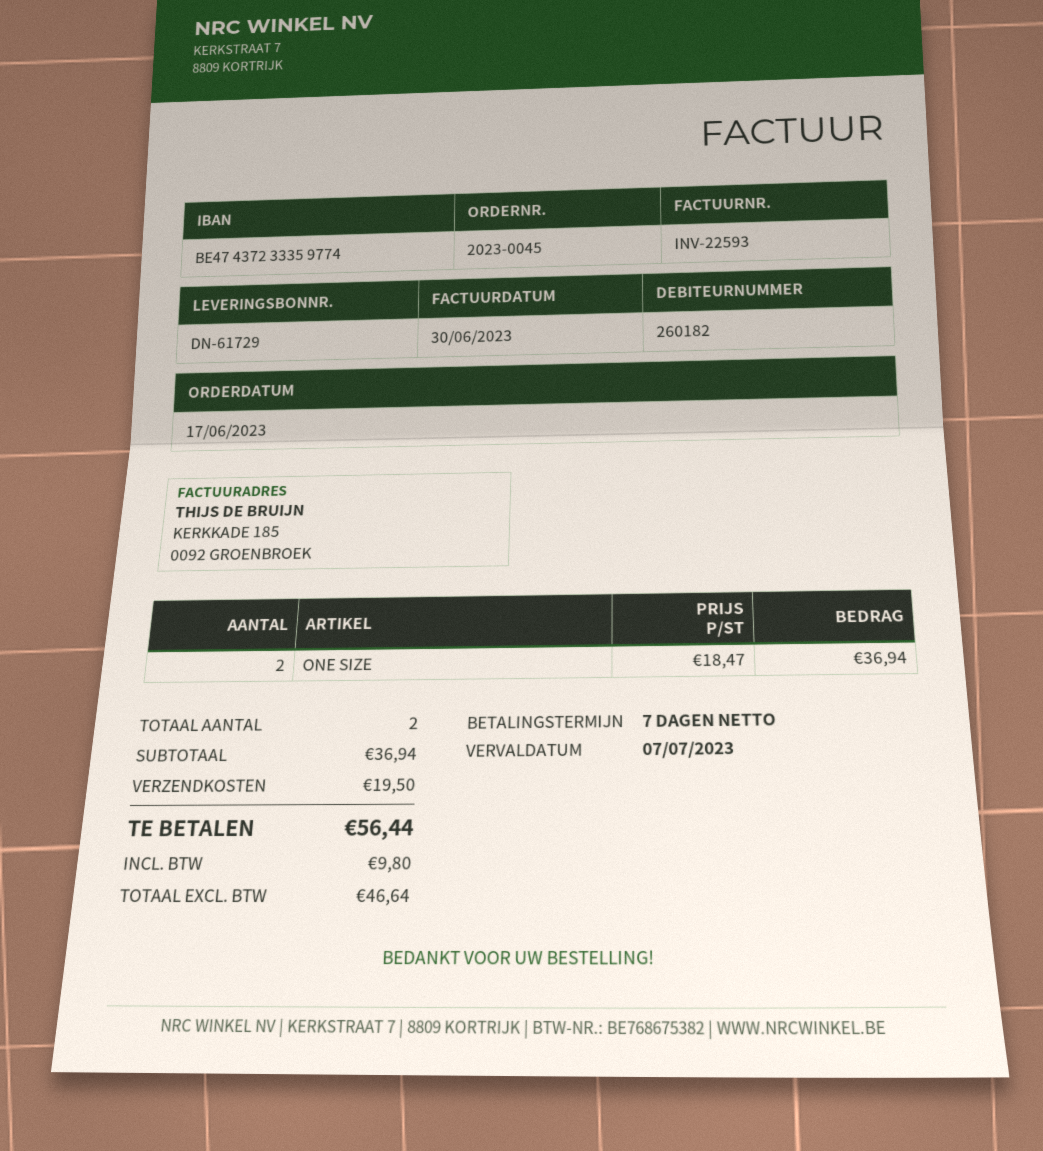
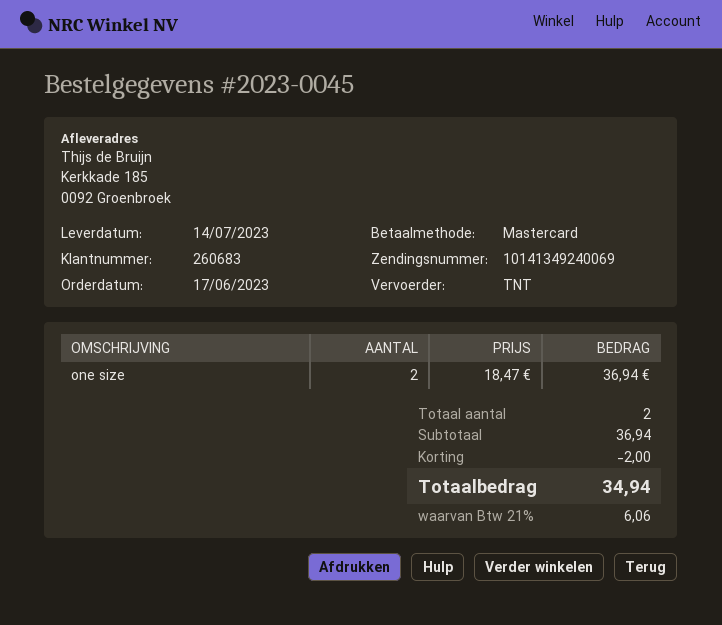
customer number: 260182 -> 260683
discount: none -> 2.00
shipping: 19.50 -> none
tax: 9.80 -> 6.06
total: 56.44 -> 34.94

